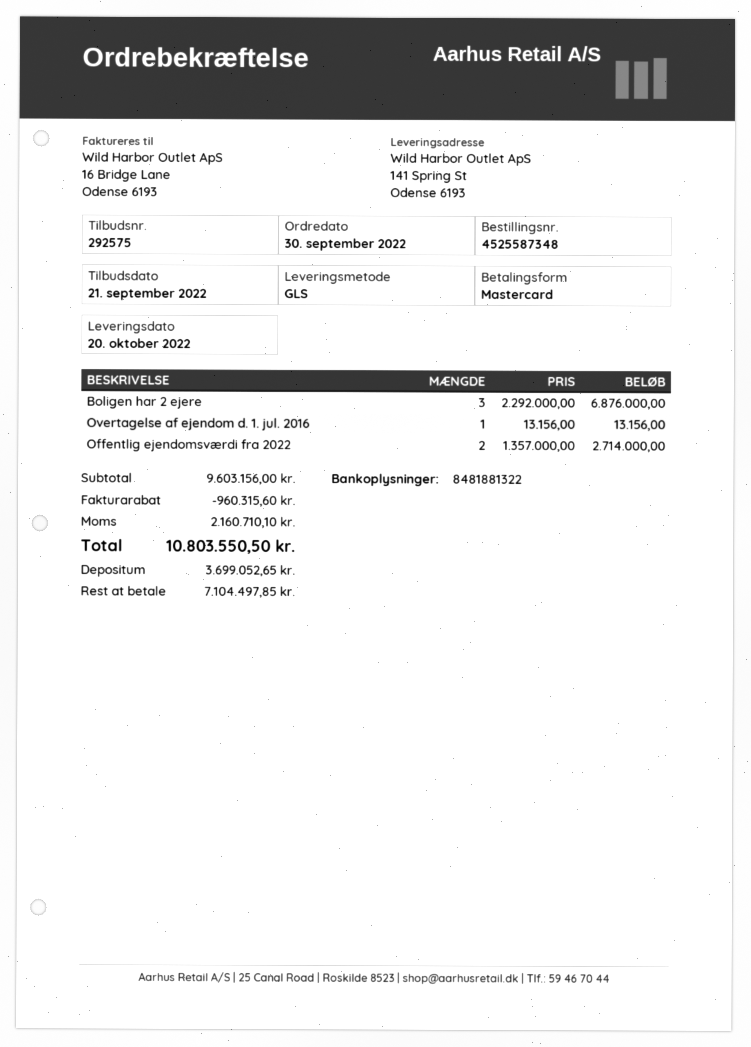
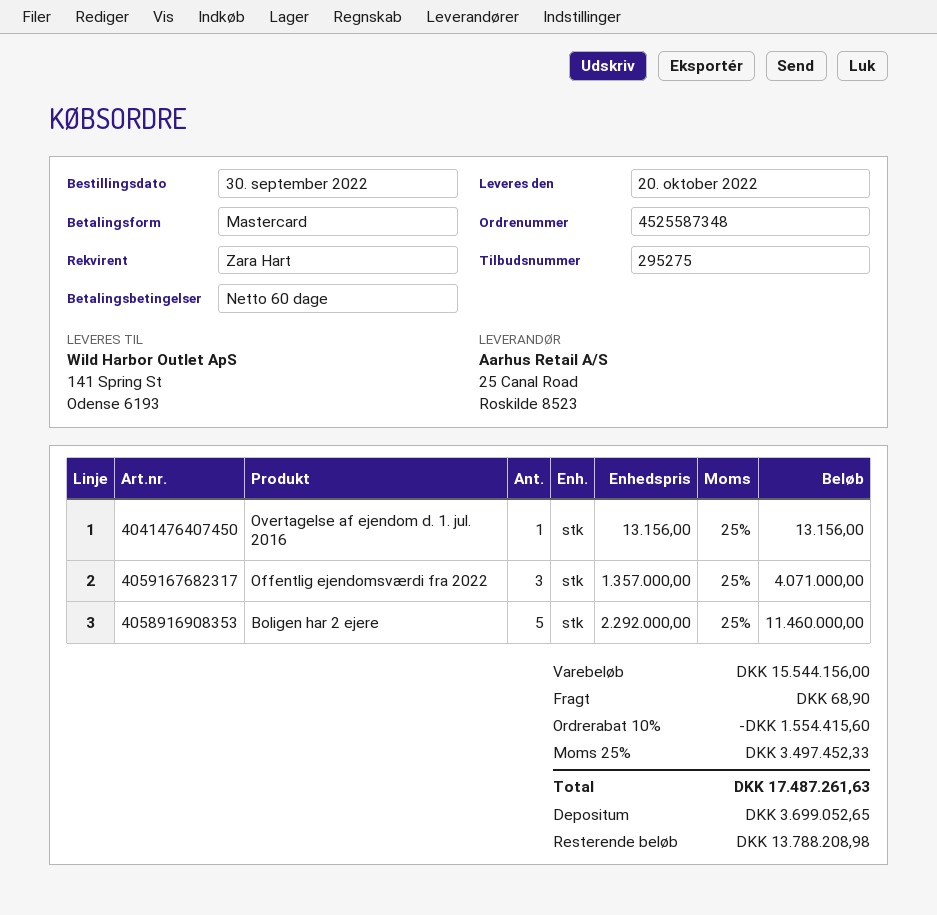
quote number: 292575 -> 295275
Boligen har 2 ejere: 3 x 2292000.00 = 6876000.00 -> 5 x 2292000.00 = 11460000.00
Offentlig ejendomsværdi fra 2022: 2 x 1357000.00 = 2714000.00 -> 3 x 1357000.00 = 4071000.00
subtotal: 9603156.00 -> 15544156.00
discount: 960315.60 -> 1554415.60
shipping: none -> 68.90
tax: 2160710.10 -> 3497452.33
total: 10803550.50 -> 17487261.63
balance: 7104497.85 -> 13788208.98

